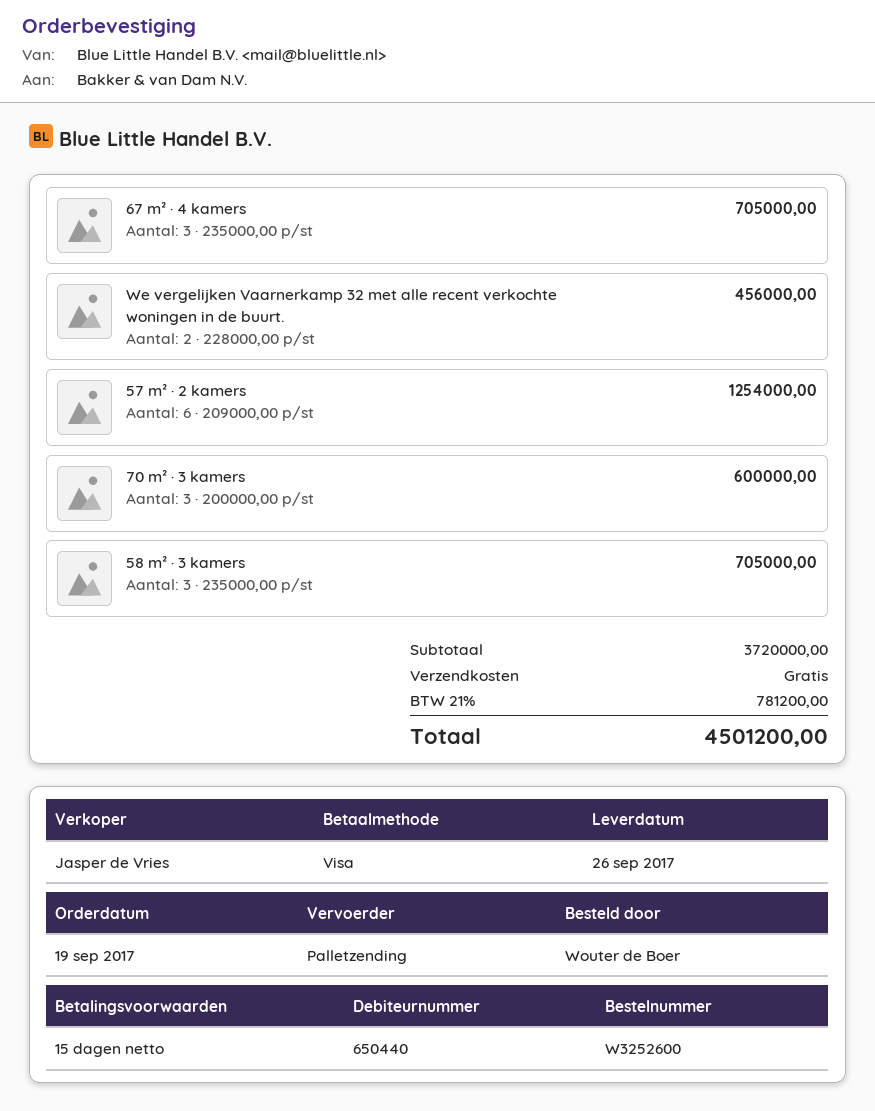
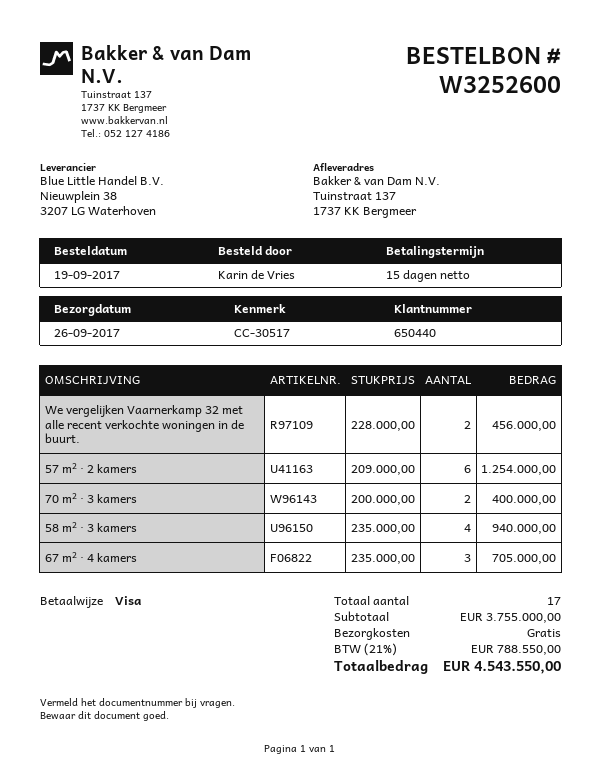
ordered by: Wouter de Boer -> Karin de Vries
70 m² · 3 kamers: 3 x 200000.00 = 600000.00 -> 2 x 200000.00 = 400000.00
58 m² · 3 kamers: 3 x 235000.00 = 705000.00 -> 4 x 235000.00 = 940000.00
subtotal: 3720000.00 -> 3755000.00
tax: 21% = 781200.00 -> 21% = 788550.00
total: 4501200.00 -> 4543550.00

